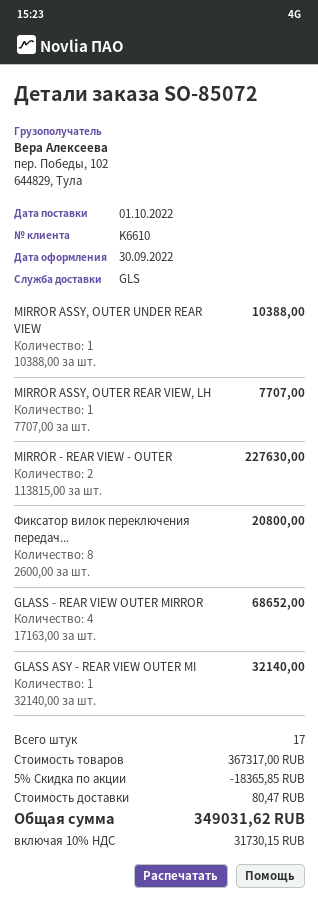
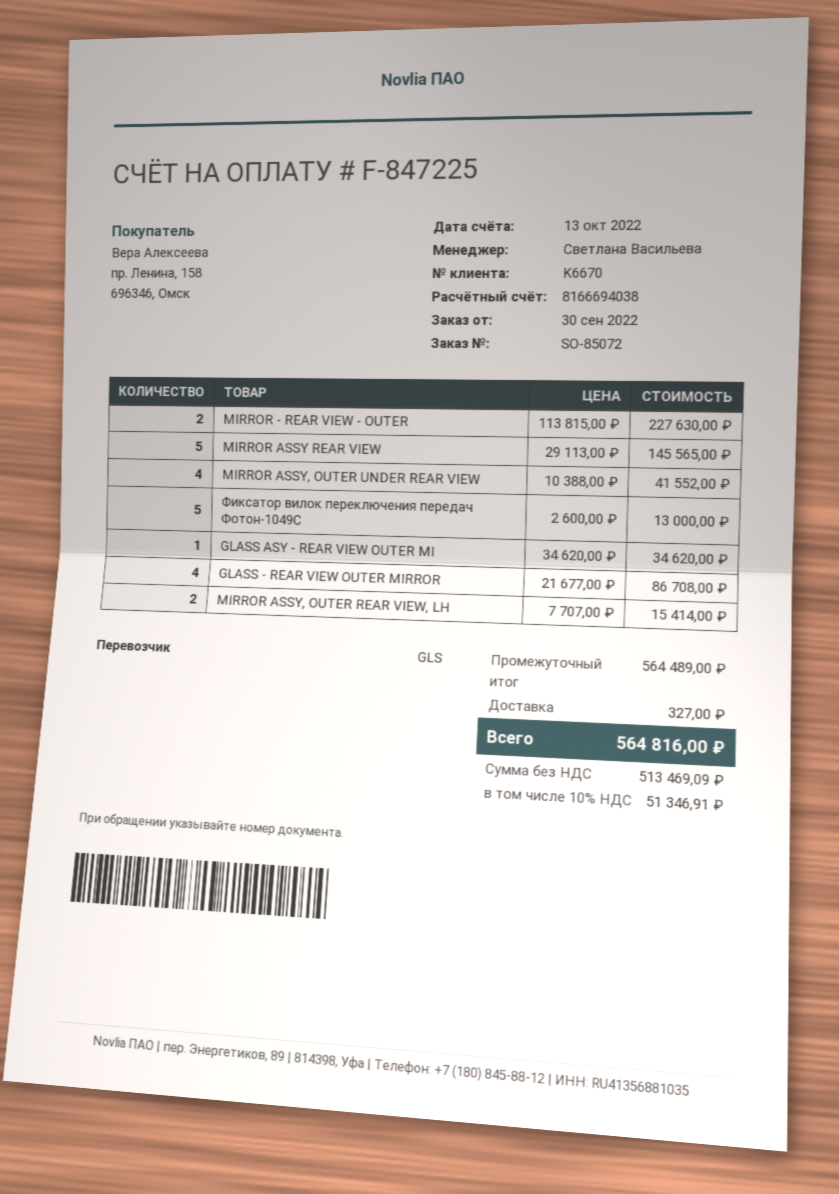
customer number: K6610 -> K6670
MIRROR ASSY, OUTER UNDER REAR VIEW: 1 x 10388.00 = 10388.00 -> 4 x 10388.00 = 41552.00
MIRROR ASSY, OUTER REAR VIEW, LH: 1 x 7707.00 = 7707.00 -> 2 x 7707.00 = 15414.00
Фиксатор вилок переключения передач...: 8 x 2600.00 = 20800.00 -> 5 x 2600.00 = 13000.00
GLASS - REAR VIEW OUTER MIRROR: 4 x 17163.00 = 68652.00 -> 4 x 21677.00 = 86708.00
GLASS ASY - REAR VIEW OUTER MI: 1 x 32140.00 = 32140.00 -> 1 x 34620.00 = 34620.00
MIRROR ASSY REAR VIEW: none -> 5 x 29113.00 = 145565.00
subtotal: 367317.00 -> 564489.00
discount: 5% = 18365.85 -> none
shipping: 80.47 -> 327.00
tax: 10% = 31730.15 -> 10% = 51346.91
total: 349031.62 -> 564816.00

